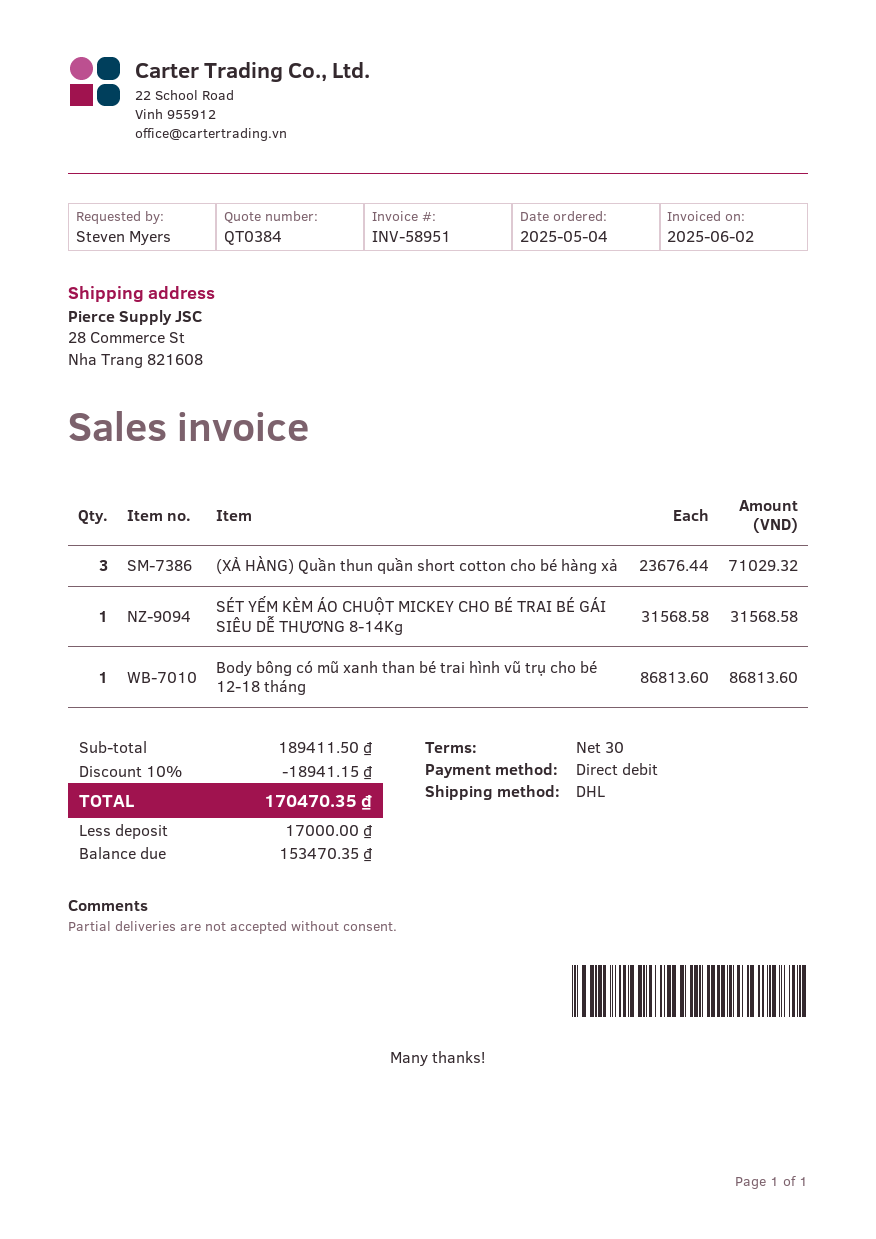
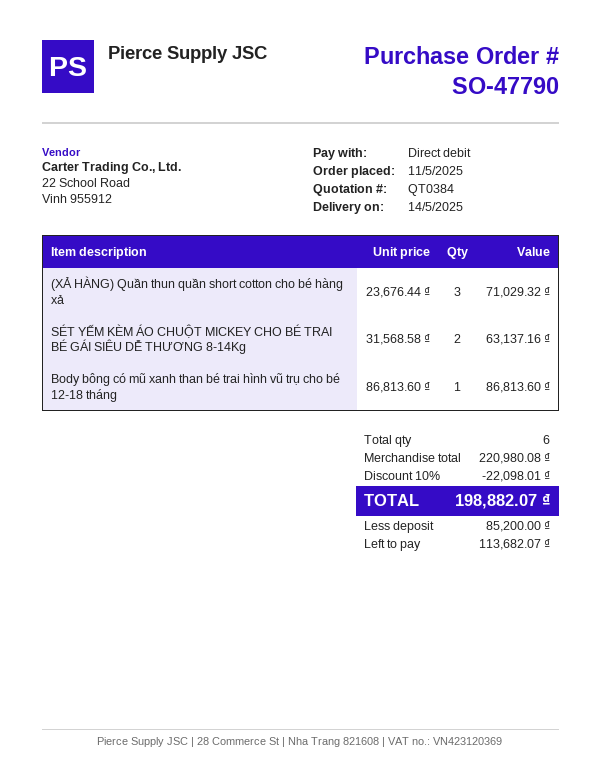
order date: 2025-05-04 -> 2025-05-11
SÉT YẾM KÈM ÁO CHUỘT MICKEY CHO BÉ TRAI BÉ GÁI SIÊU DỄ THƯƠNG 8-14Kg: 1 x 31568.58 = 31568.58 -> 2 x 31568.58 = 63137.16
subtotal: 189411.50 -> 220980.08
discount: 10% = 18941.15 -> 10% = 22098.01
total: 170470.35 -> 198882.07
deposit: 17000.00 -> 85200.00
balance: 153470.35 -> 113682.07

